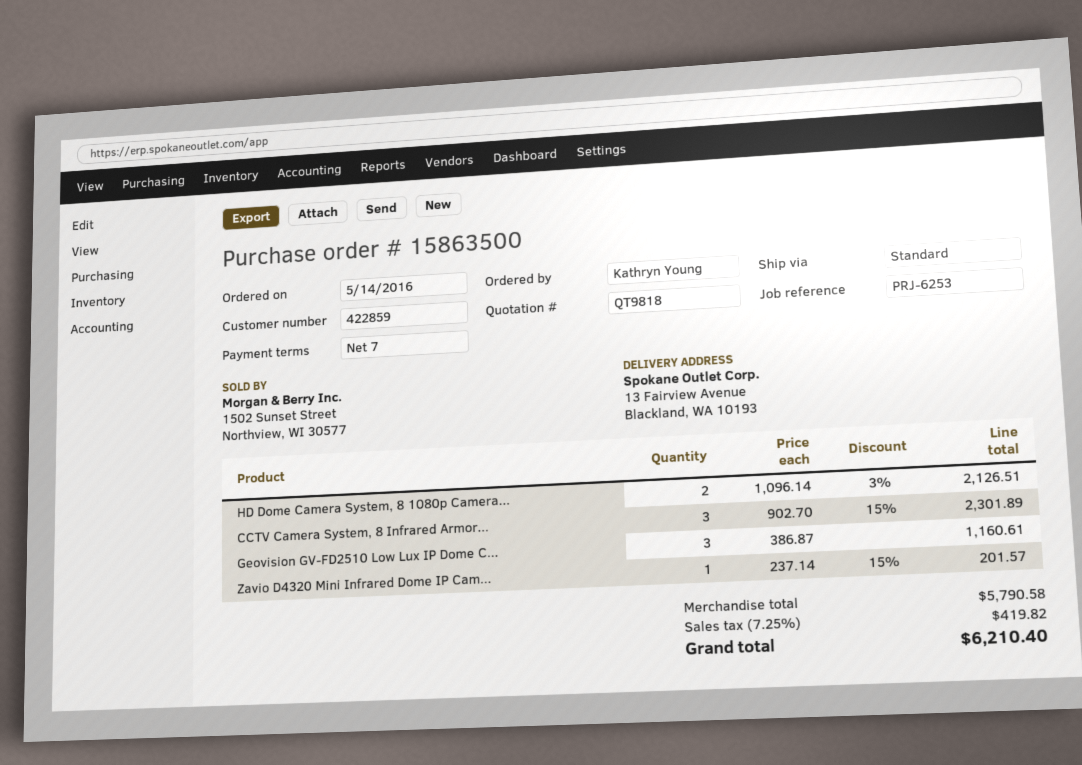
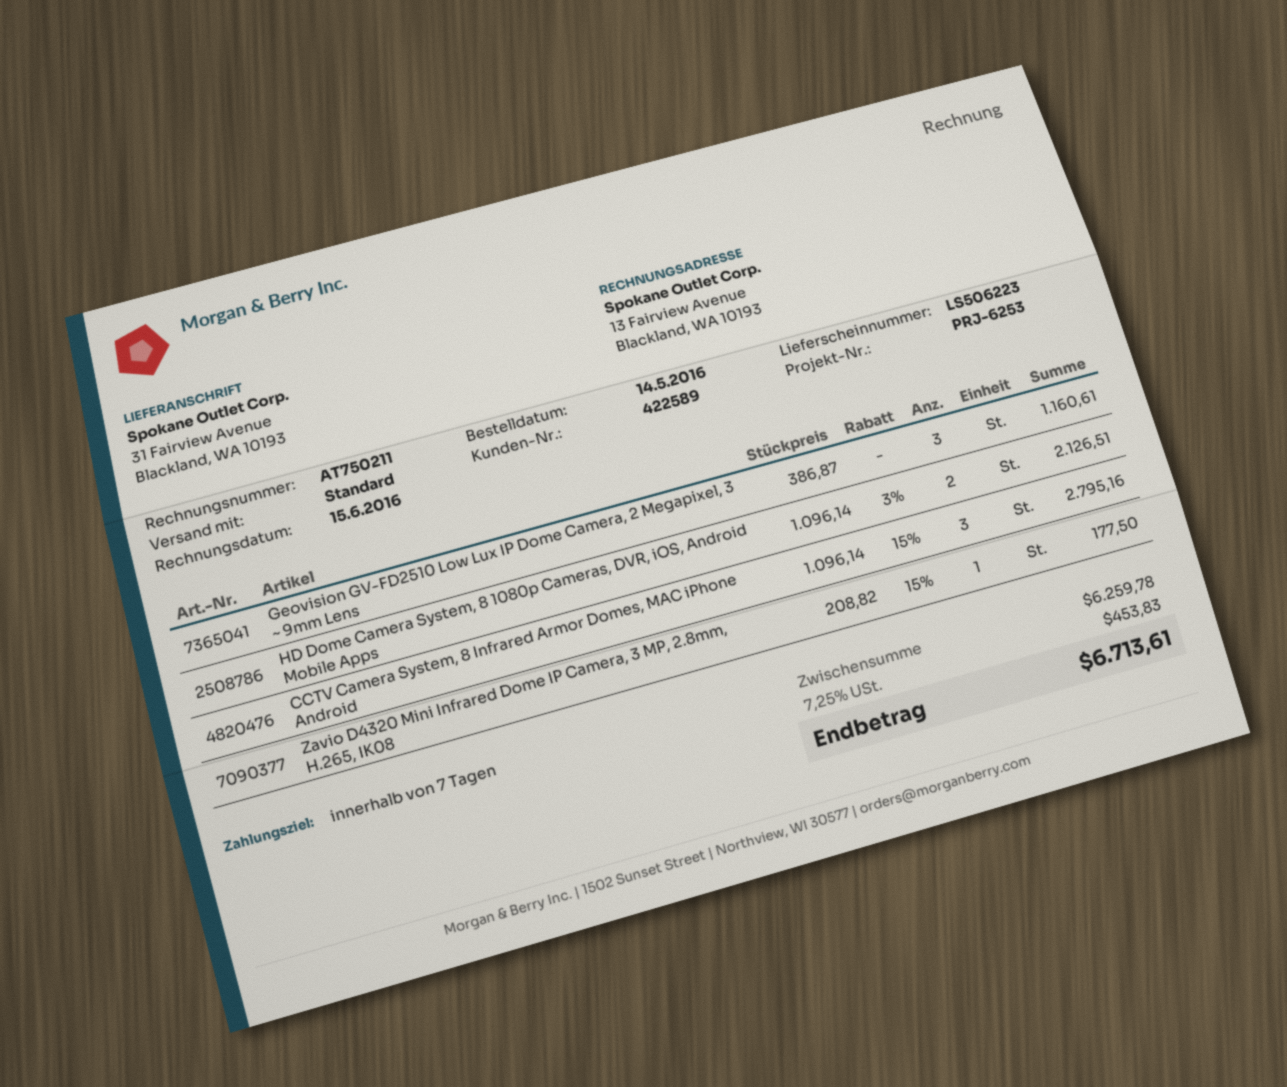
customer number: 422859 -> 422589
ship to: 13 Fairview Avenue, Blackland, WA 10193 -> 31 Fairview Avenue, Blackland, WA 10193
CCTV Camera System, 8 Infrared Armor...: 3 x 902.70 - 15% = 2301.89 -> 3 x 1096.14 - 15% = 2795.16
Zavio D4320 Mini Infrared Dome IP Cam...: 1 x 237.14 - 15% = 201.57 -> 1 x 208.82 - 15% = 177.50
subtotal: 5790.58 -> 6259.78
tax: 7.25% = 419.82 -> 7.25% = 453.83
total: 6210.40 -> 6713.61

